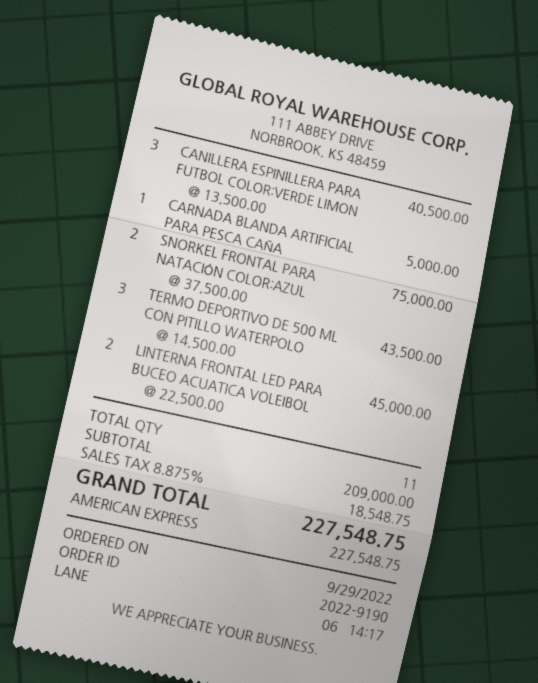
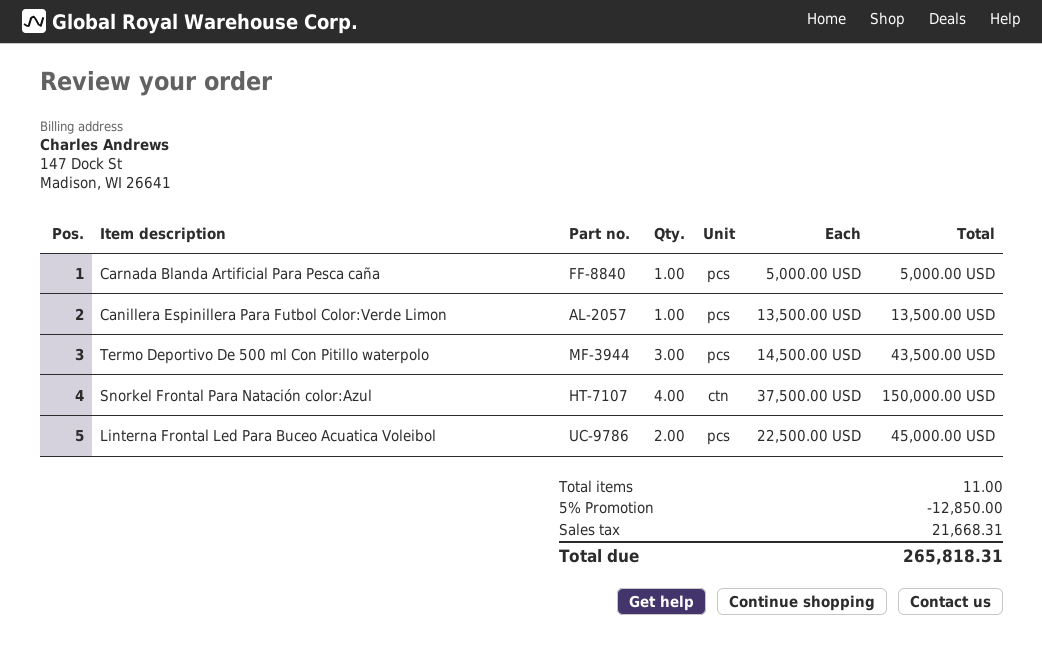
CANILLERA ESPINILLERA PARA FUTBOL COLOR:VERDE LIMON: 3 x 13500.00 = 40500.00 -> 1 x 13500.00 = 13500.00
SNORKEL FRONTAL PARA NATACIÓN COLOR:AZUL: 2 x 37500.00 = 75000.00 -> 4 x 37500.00 = 150000.00
discount: none -> 5% = 12850.00
tax: 18548.75 -> 21668.31
total: 227548.75 -> 265818.31

